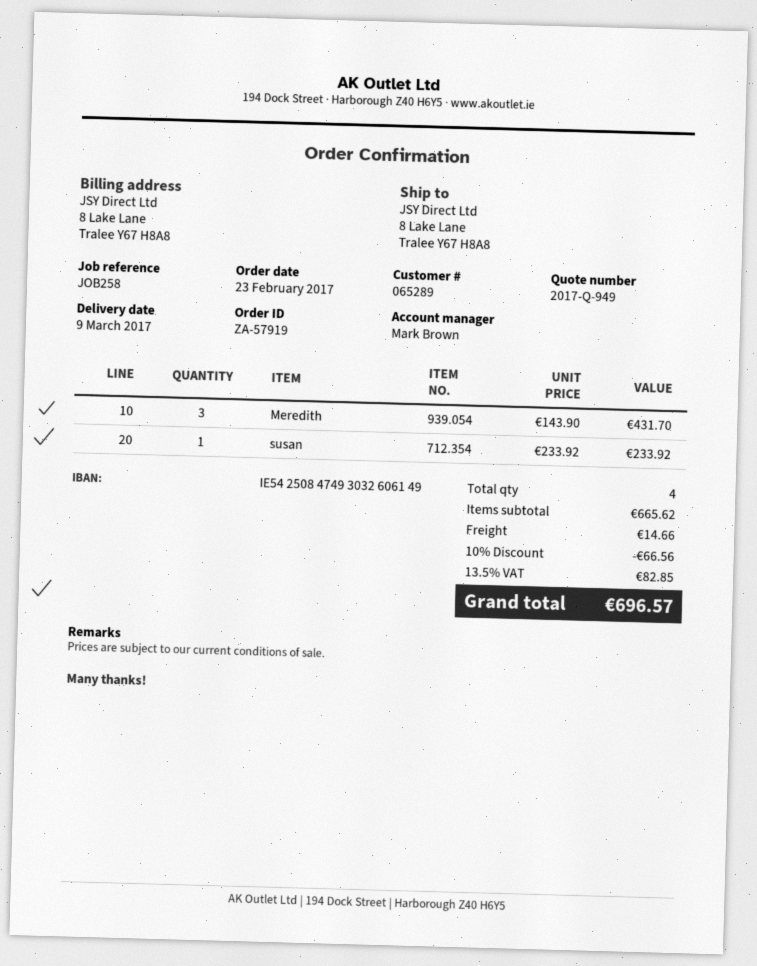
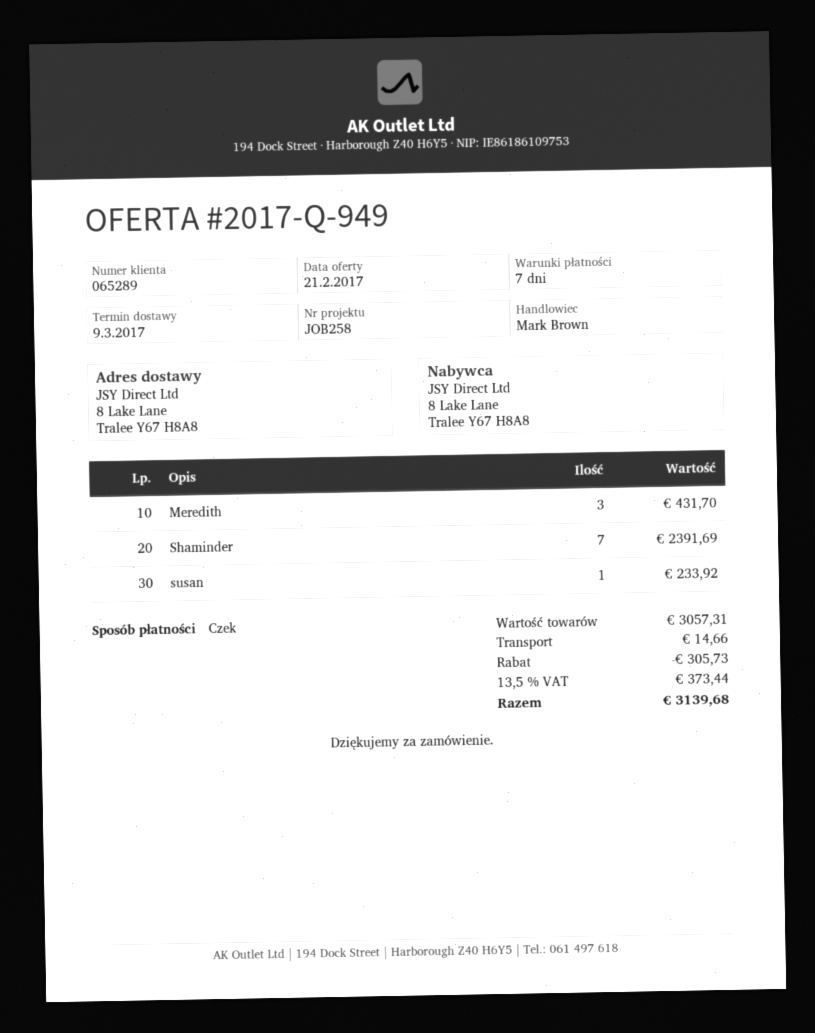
Shaminder: none -> 7 for 2391.69
subtotal: 665.62 -> 3057.31
discount: 66.56 -> 305.73
tax: 13.5% = 82.85 -> 13.5% = 373.44
total: 696.57 -> 3139.68

